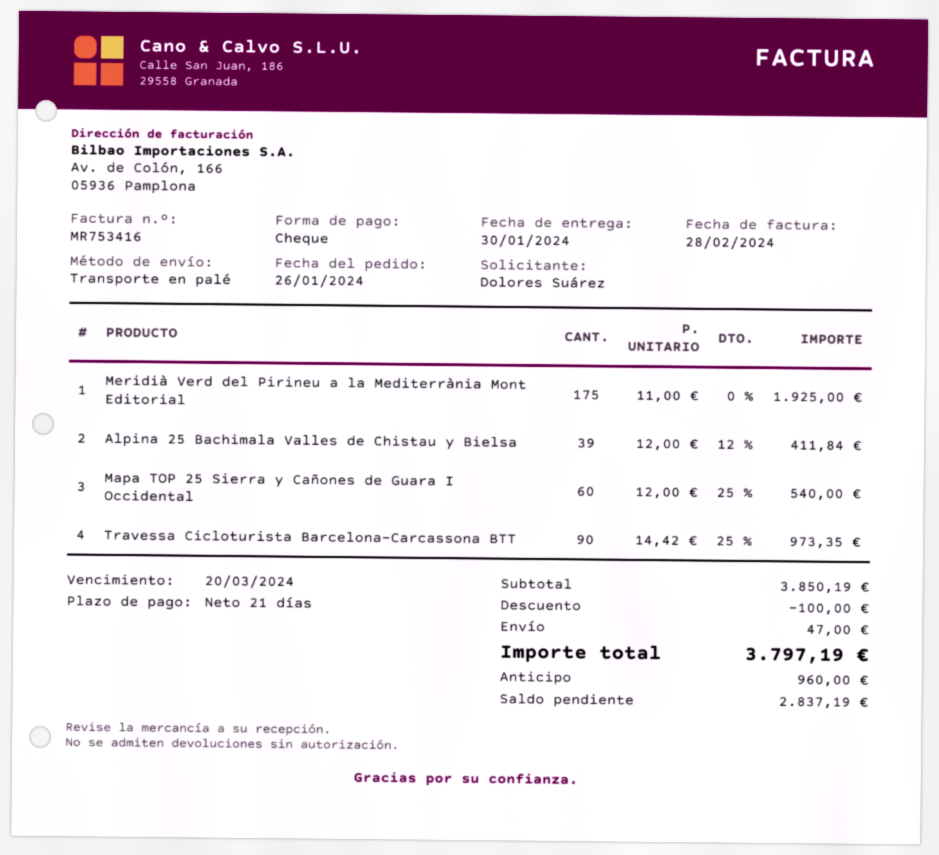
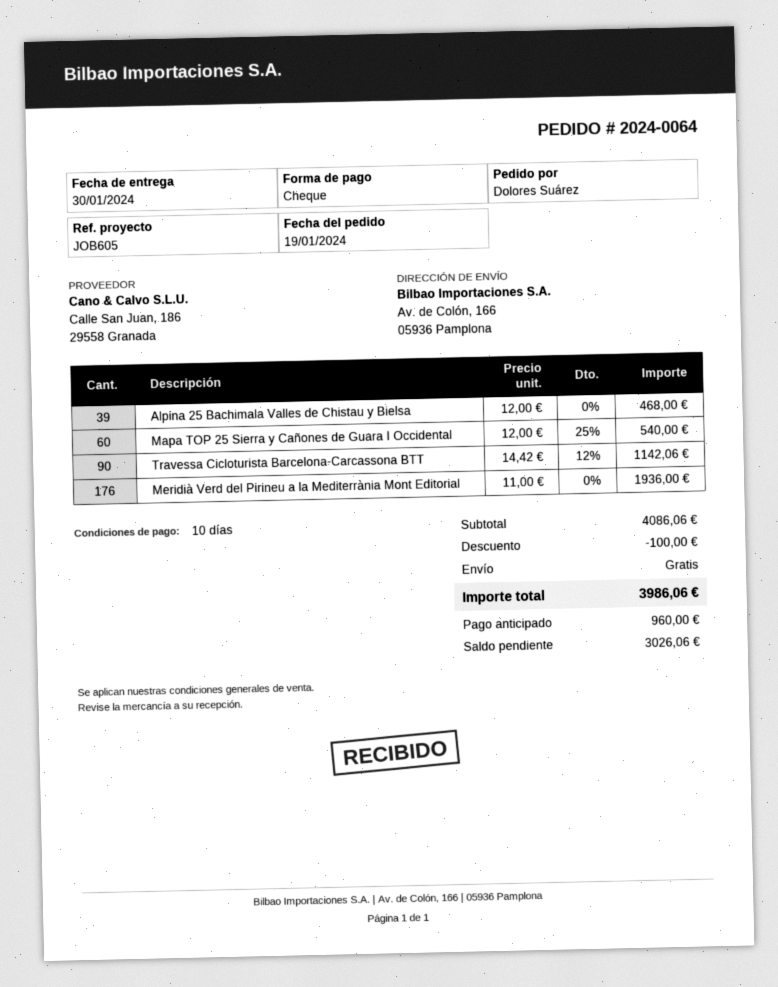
order date: 2024-01-26 -> 2024-01-19
payment terms: 21 days -> 10 days
Meridià Verd del Pirineu a la Mediterrània Mont Editorial: 175 x 11.00 = 1925.00 -> 176 x 11.00 = 1936.00
Alpina 25 Bachimala Valles de Chistau y Bielsa: 39 x 12.00 - 12% = 411.84 -> 39 x 12.00 = 468.00
Travessa Cicloturista Barcelona-Carcassona BTT: 90 x 14.42 - 25% = 973.35 -> 90 x 14.42 - 12% = 1142.06
subtotal: 3850.19 -> 4086.06
shipping: 47.00 -> 0.00
total: 3797.19 -> 3986.06
balance: 2837.19 -> 3026.06

